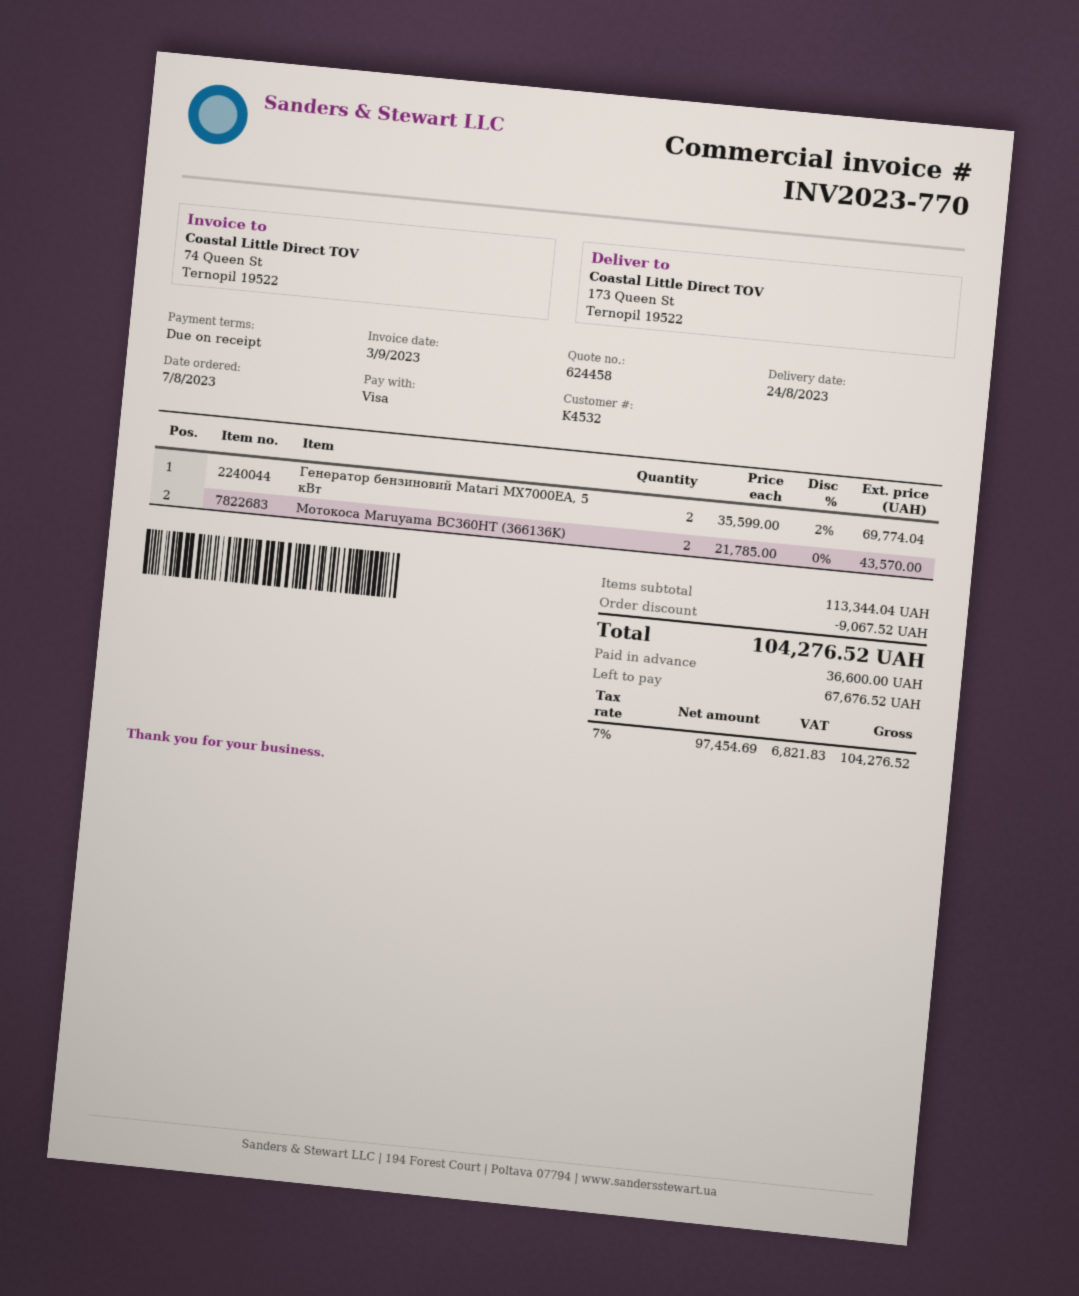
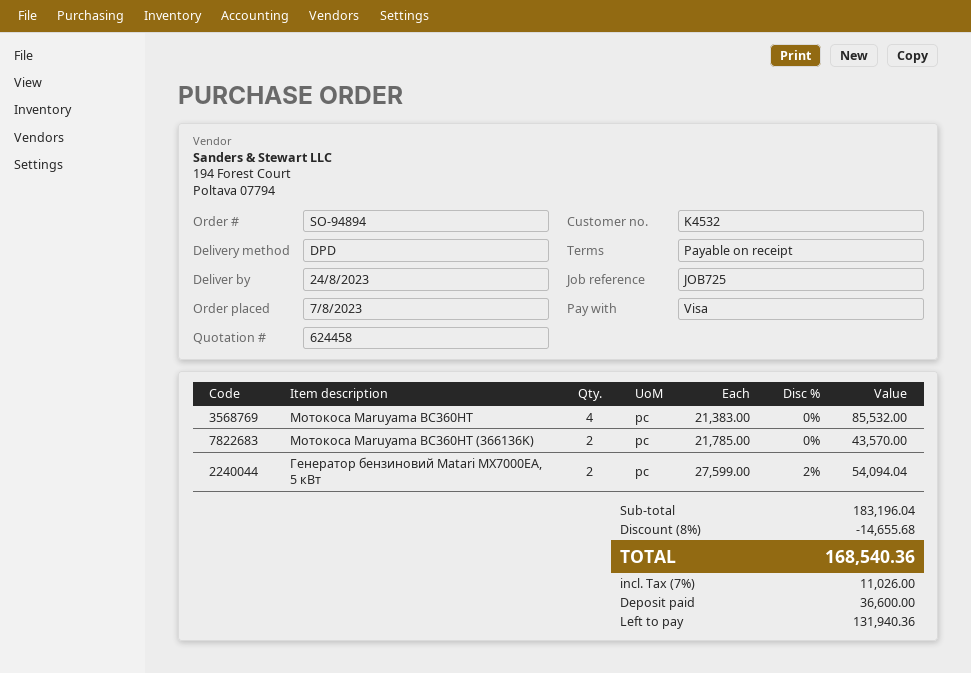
Генератор бензиновий Matari MX7000EA, 5 кВт: 2 x 35599.00 - 2% = 69774.04 -> 2 x 27599.00 - 2% = 54094.04
Мотокоса Maruyama BC360HT: none -> 4 x 21383.00 = 85532.00
subtotal: 113344.04 -> 183196.04
discount: 9067.52 -> 14655.68
tax: 7% = 6821.83 -> 7% = 11026.00
total: 104276.52 -> 168540.36
balance: 67676.52 -> 131940.36

